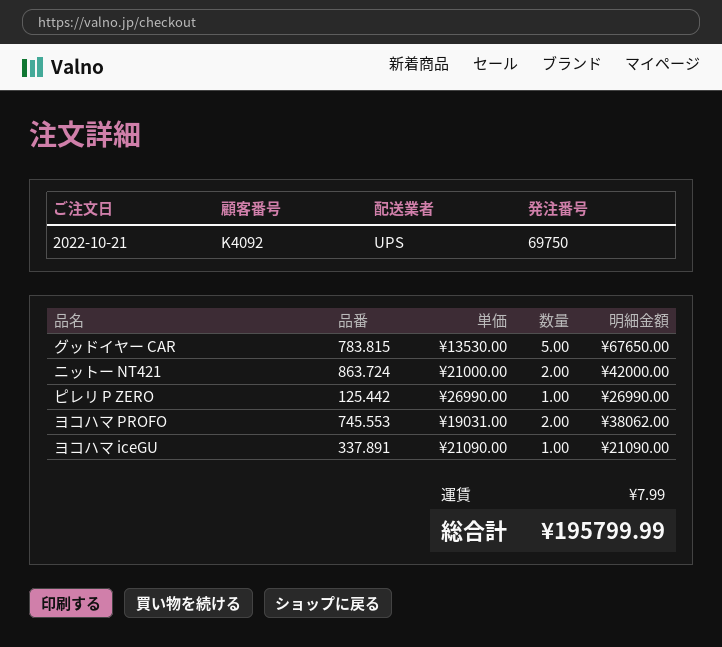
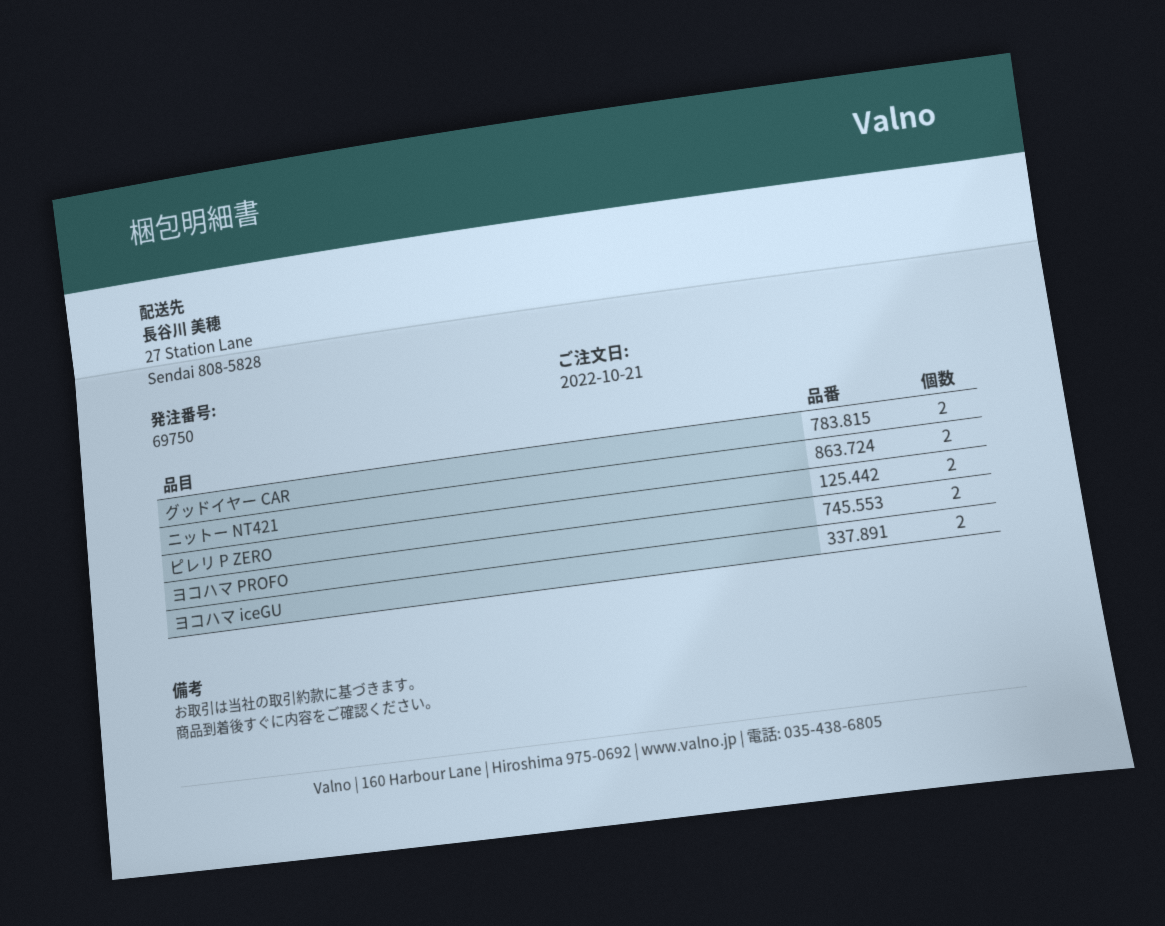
グッドイヤー CAR: 5 -> 2
ピレリ P ZERO: 1 -> 2
ヨコハマ iceGU: 1 -> 2

